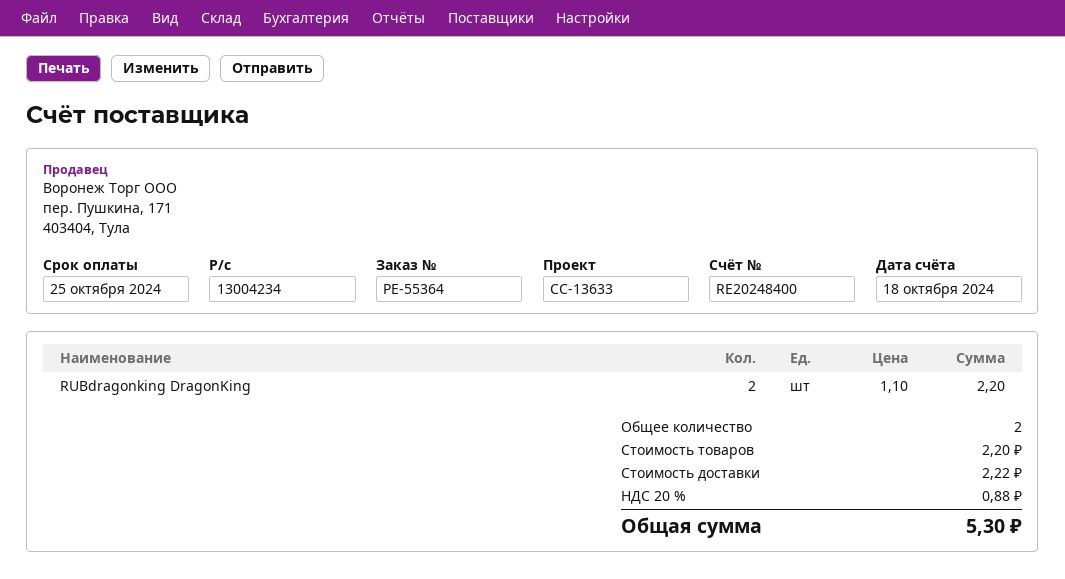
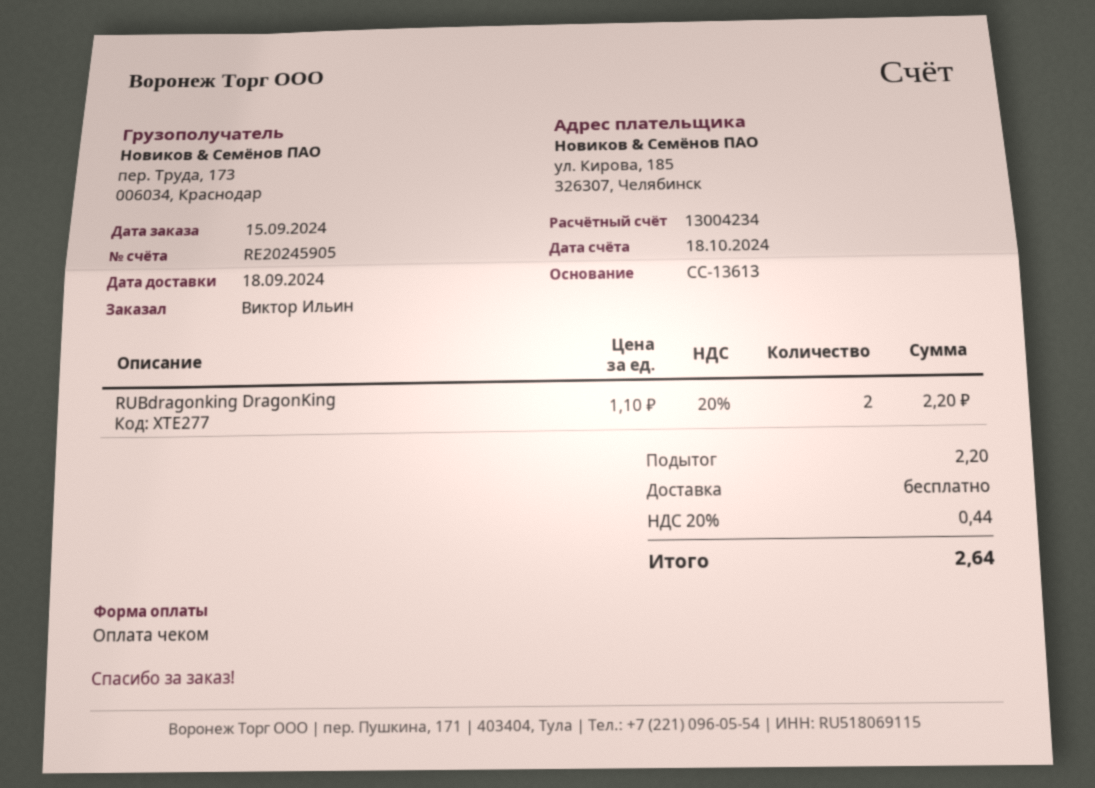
invoice number: RE20248400 -> RE20245905
reference: CC-13633 -> CC-13613
shipping: 2.22 -> 0.00
tax: 20% = 0.88 -> 20% = 0.44
total: 5.30 -> 2.64

